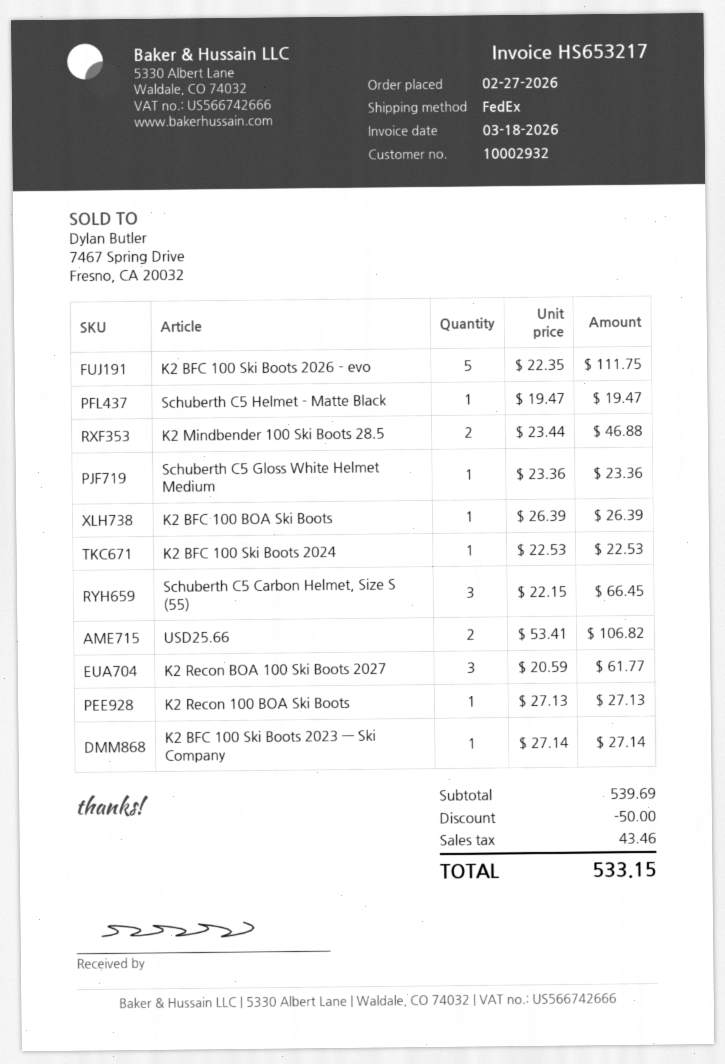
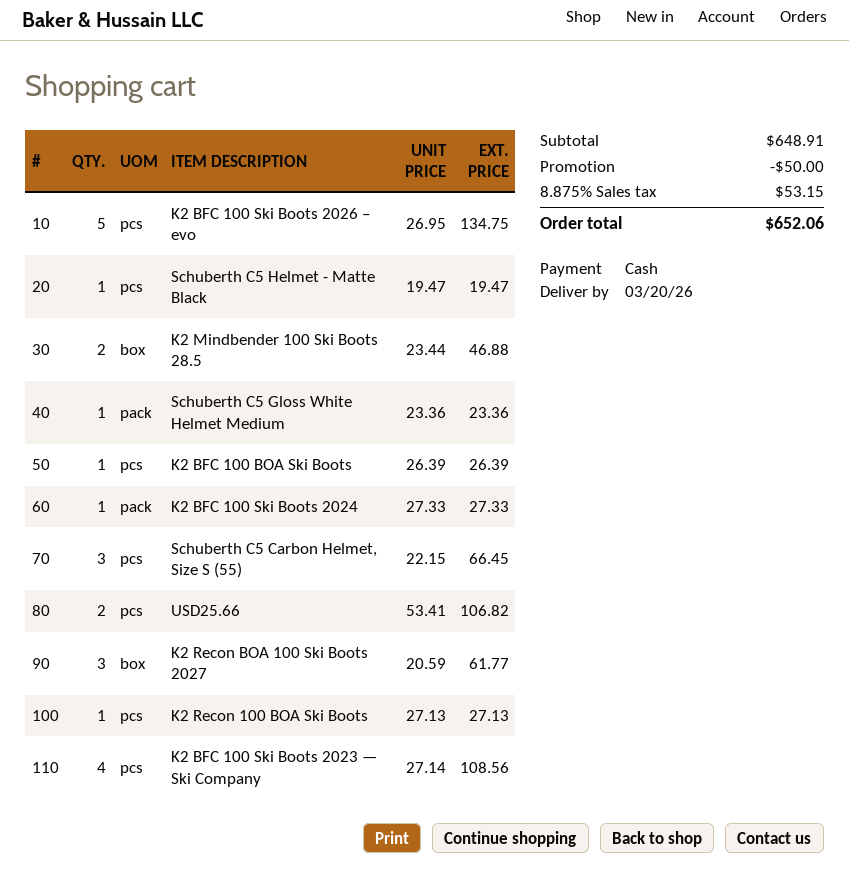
K2 BFC 100 Ski Boots 2026 – evo: 5 x 22.35 = 111.75 -> 5 x 26.95 = 134.75
K2 BFC 100 Ski Boots 2024: 1 x 22.53 = 22.53 -> 1 x 27.33 = 27.33
K2 BFC 100 Ski Boots 2023 — Ski Company: 1 x 27.14 = 27.14 -> 4 x 27.14 = 108.56
subtotal: 539.69 -> 648.91
tax: 43.46 -> 53.15
total: 533.15 -> 652.06

